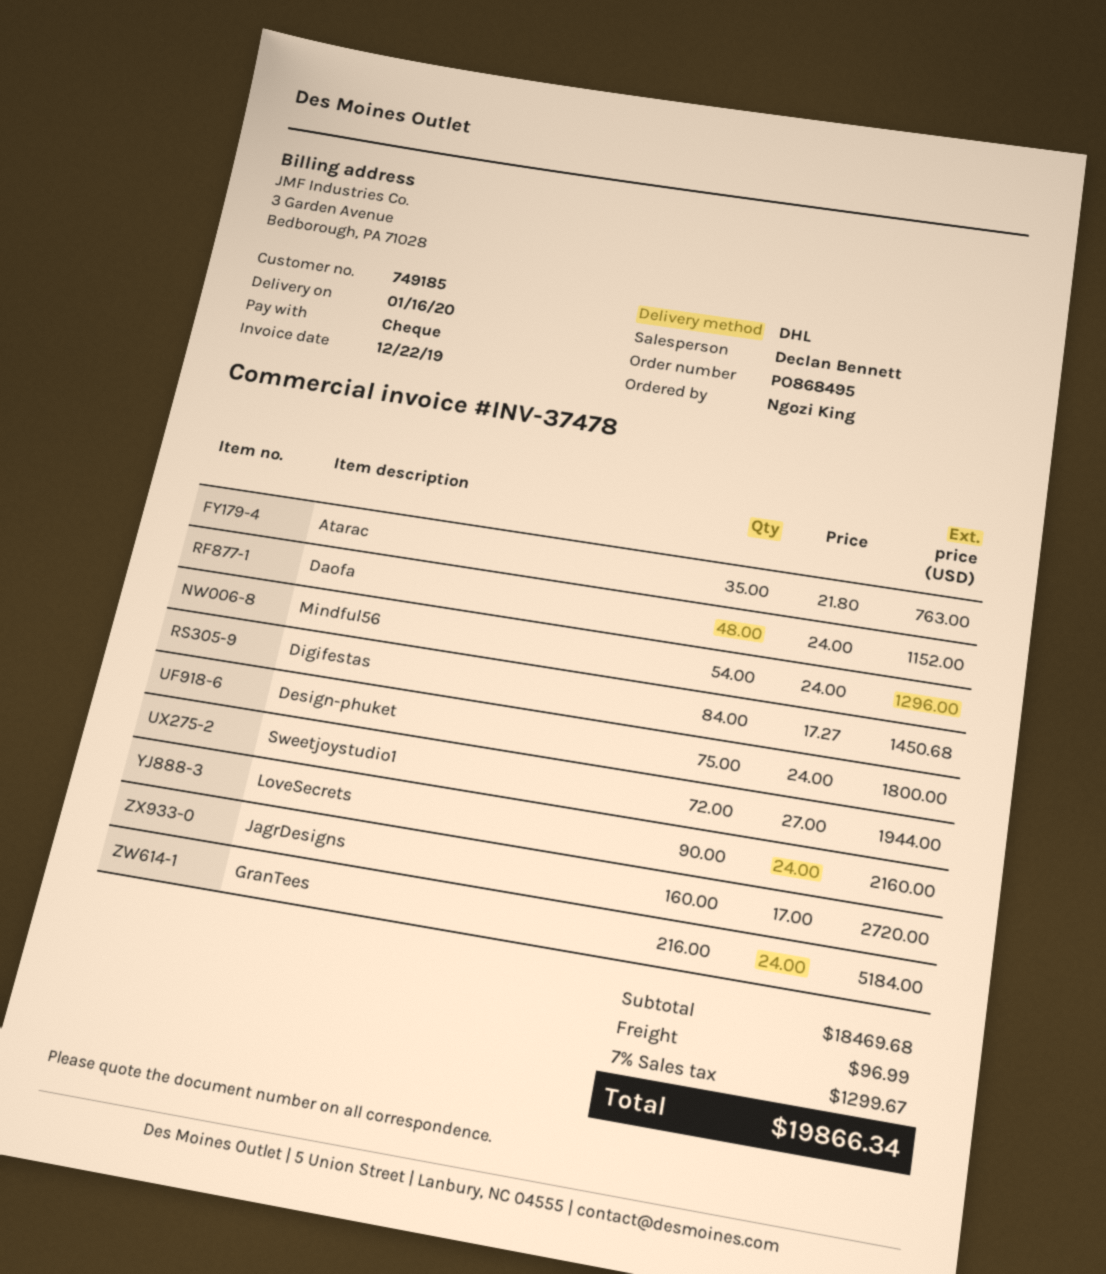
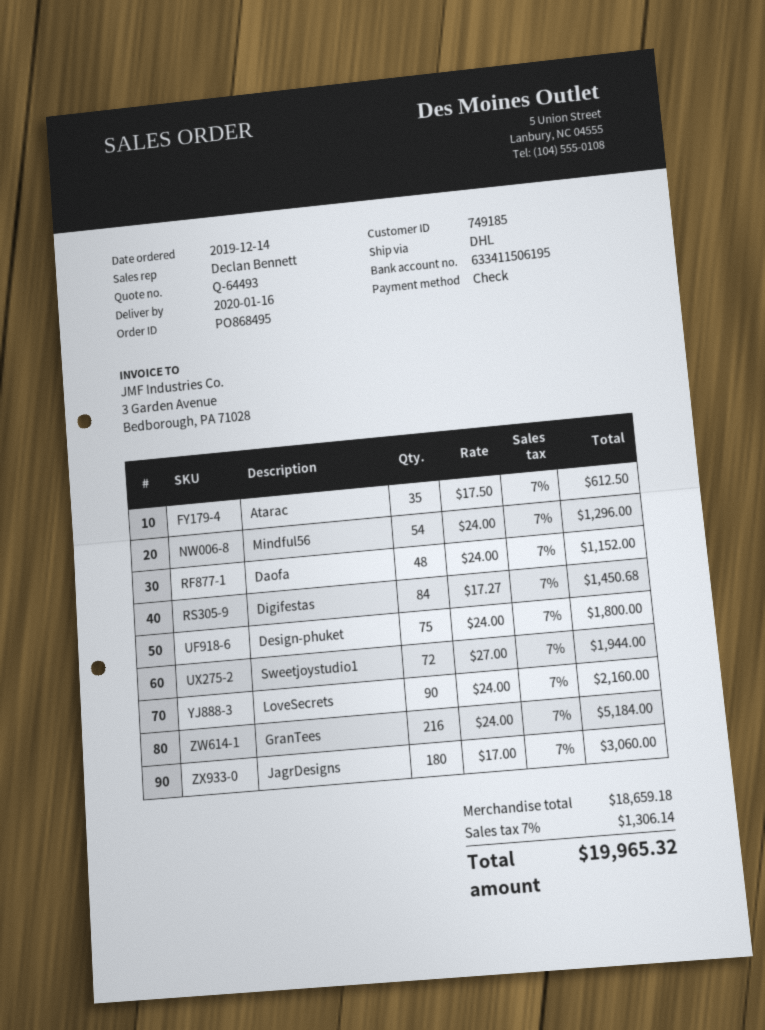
Atarac: 35 x 21.80 = 763.00 -> 35 x 17.50 = 612.50
JagrDesigns: 160 x 17.00 = 2720.00 -> 180 x 17.00 = 3060.00
subtotal: 18469.68 -> 18659.18
shipping: 96.99 -> none
tax: 7% = 1299.67 -> 7% = 1306.14
total: 19866.34 -> 19965.32

